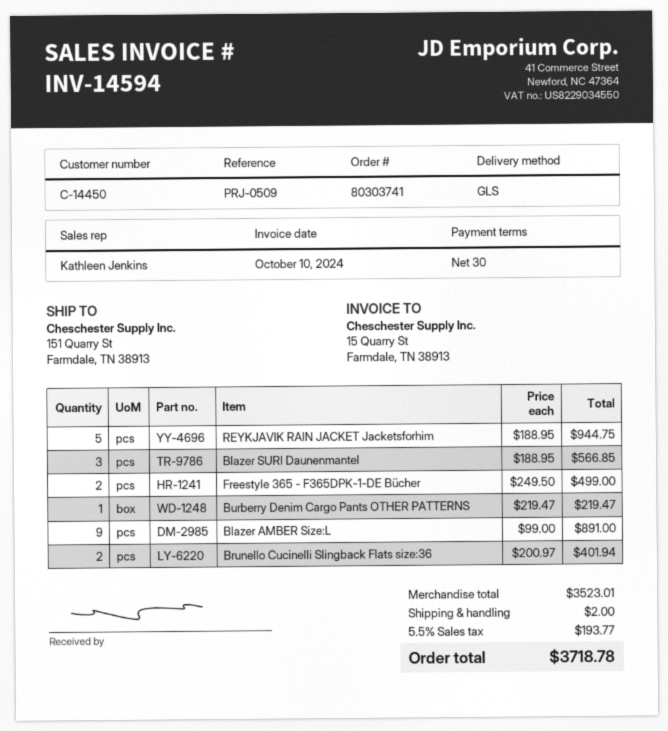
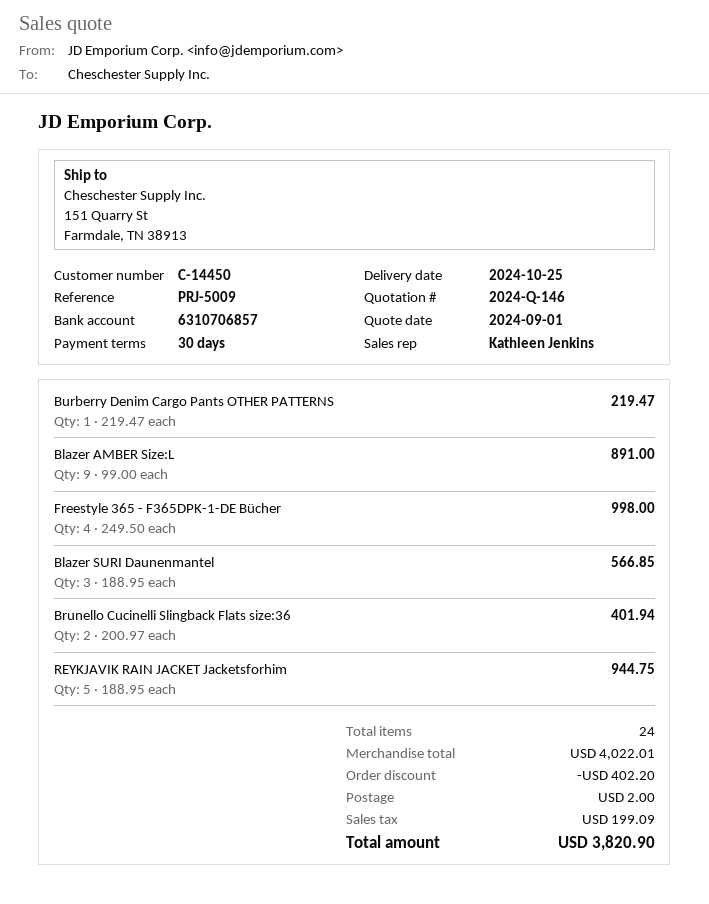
reference: PRJ-0509 -> PRJ-5009
Freestyle 365 - F365DPK-1-DE Bücher: 2 x 249.50 = 499.00 -> 4 x 249.50 = 998.00
subtotal: 3523.01 -> 4022.01
discount: none -> 402.20
tax: 193.77 -> 199.09
total: 3718.78 -> 3820.90

